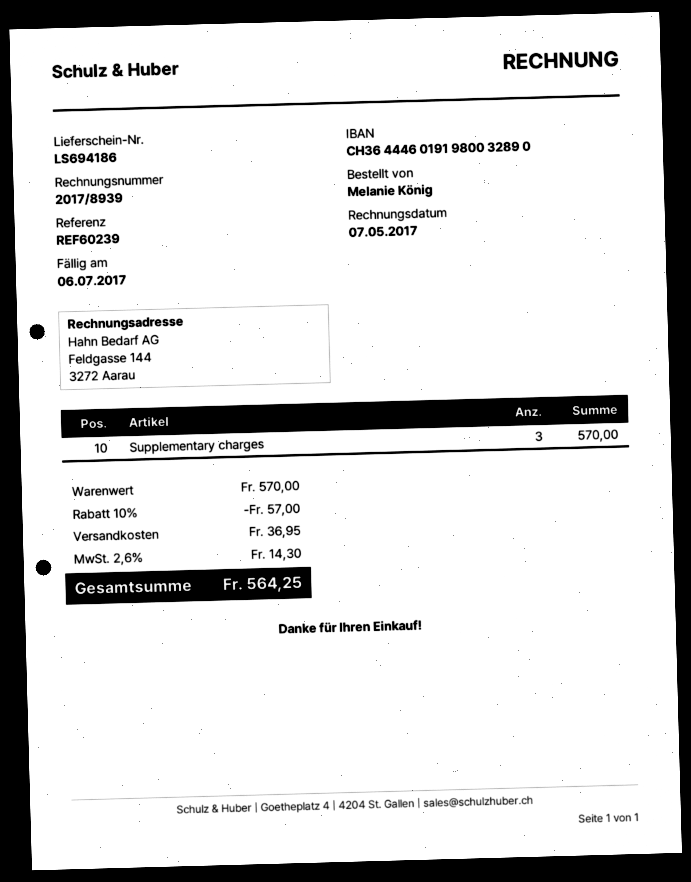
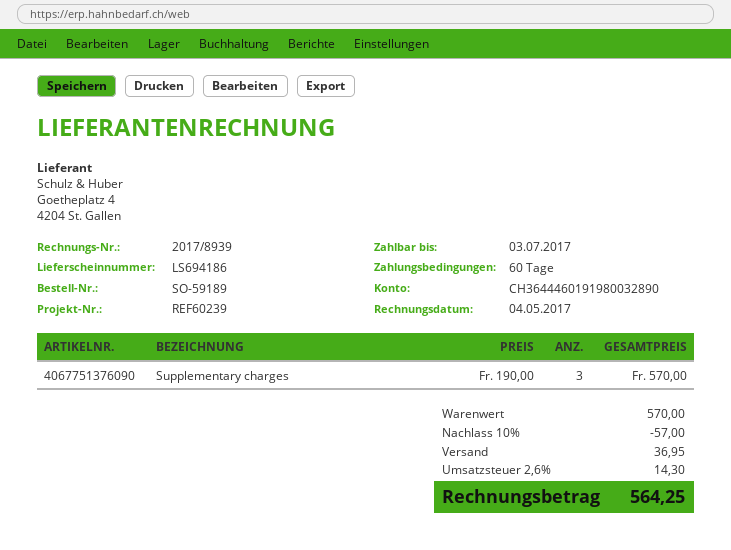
invoice date: 2017-05-07 -> 2017-05-04
due date: 2017-07-06 -> 2017-07-03

